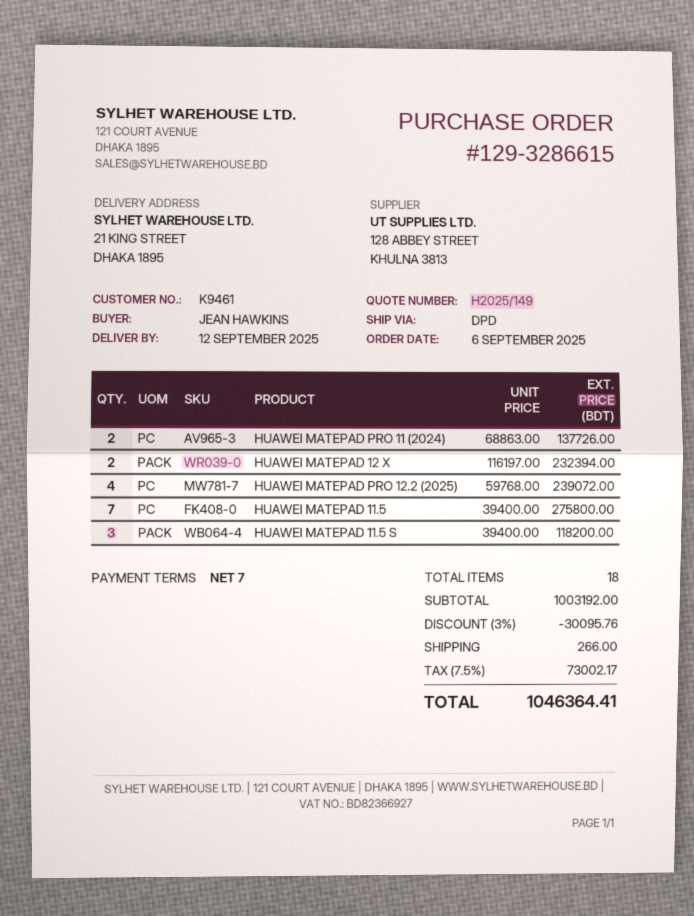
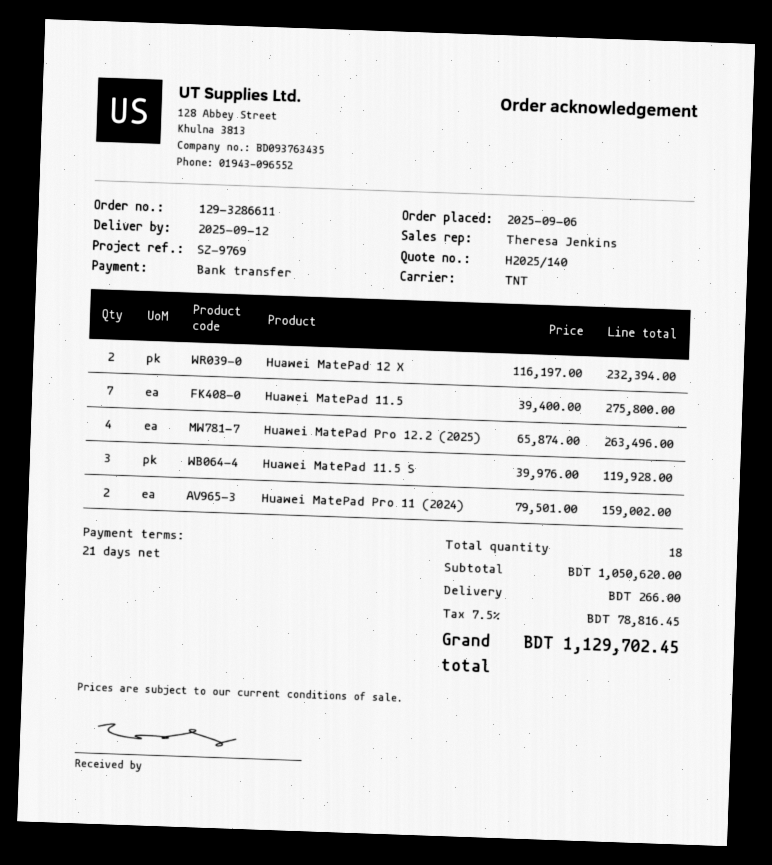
quote number: H2025/149 -> H2025/140
order number: 129-3286615 -> 129-3286611
payment terms: 7 days -> 21 days
shipping method: DPD -> TNT
HUAWEI MATEPAD PRO 11 (2024): 2 x 68863.00 = 137726.00 -> 2 x 79501.00 = 159002.00
HUAWEI MATEPAD PRO 12.2 (2025): 4 x 59768.00 = 239072.00 -> 4 x 65874.00 = 263496.00
HUAWEI MATEPAD 11.5 S: 3 x 39400.00 = 118200.00 -> 3 x 39976.00 = 119928.00
subtotal: 1003192.00 -> 1050620.00
discount: 3% = 30095.76 -> none
tax: 7.5% = 73002.17 -> 7.5% = 78816.45
total: 1046364.41 -> 1129702.45

